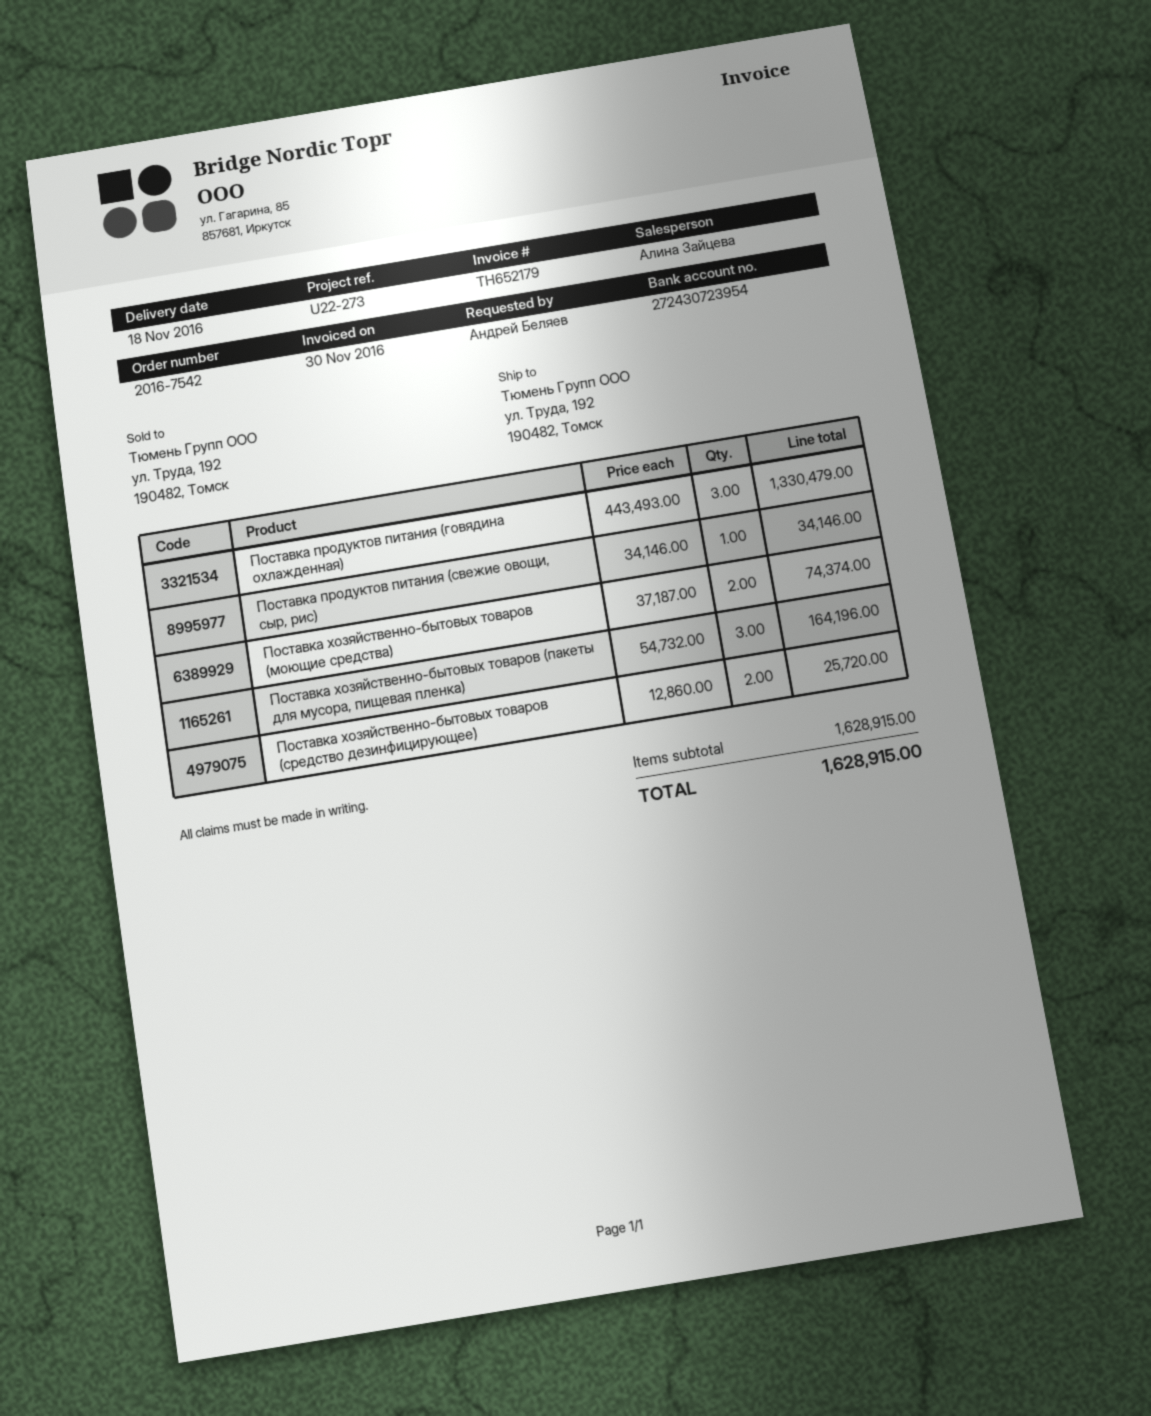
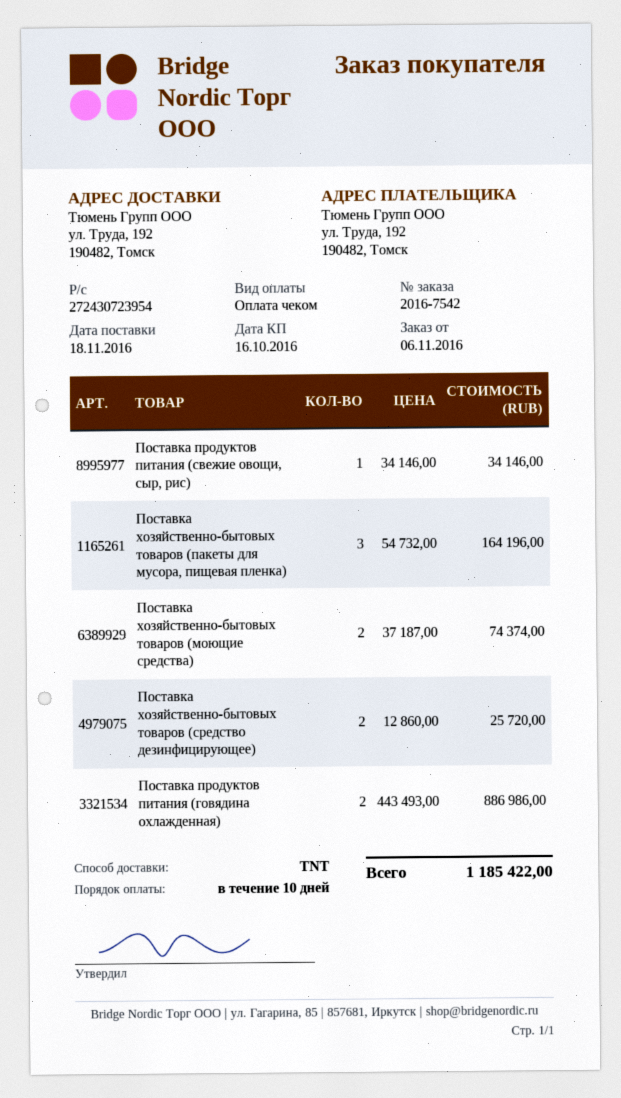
Поставка продуктов питания (говядина охлажденная): 3 x 443493.00 = 1330479.00 -> 2 x 443493.00 = 886986.00
total: 1628915.00 -> 1185422.00

